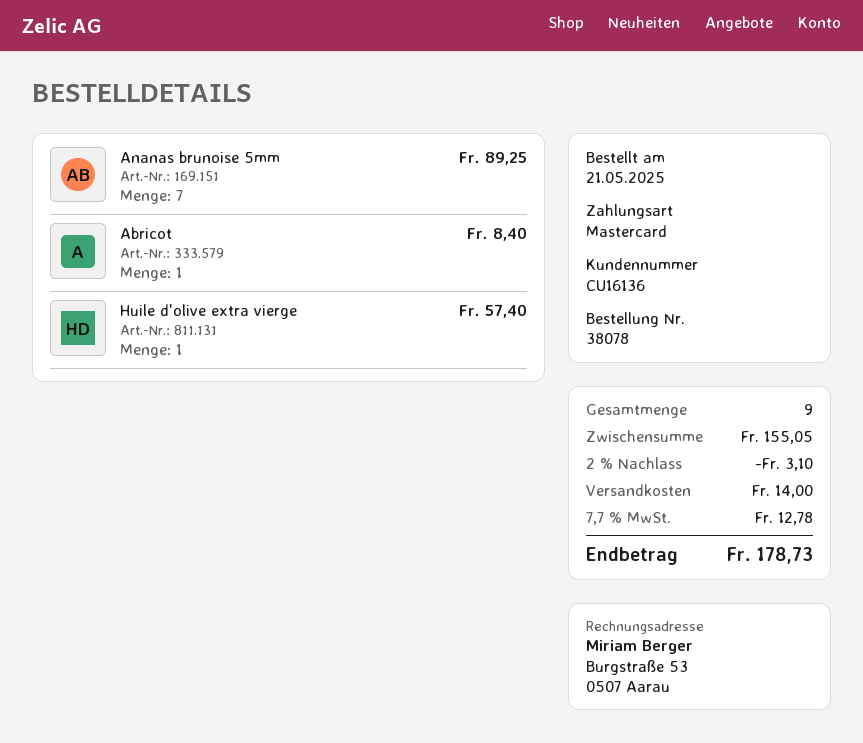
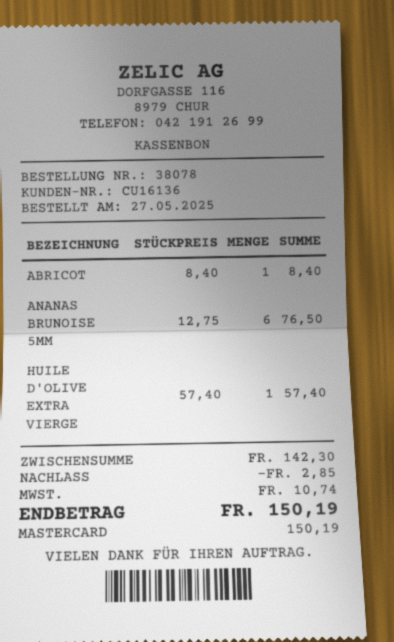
order date: 2025-05-21 -> 2025-05-27
Ananas brunoise 5mm: 7 for 89.25 -> 6 for 76.50
subtotal: 155.05 -> 142.30
discount: 3.10 -> 2.85
shipping: 14.00 -> none
tax: 12.78 -> 10.74
total: 178.73 -> 150.19

